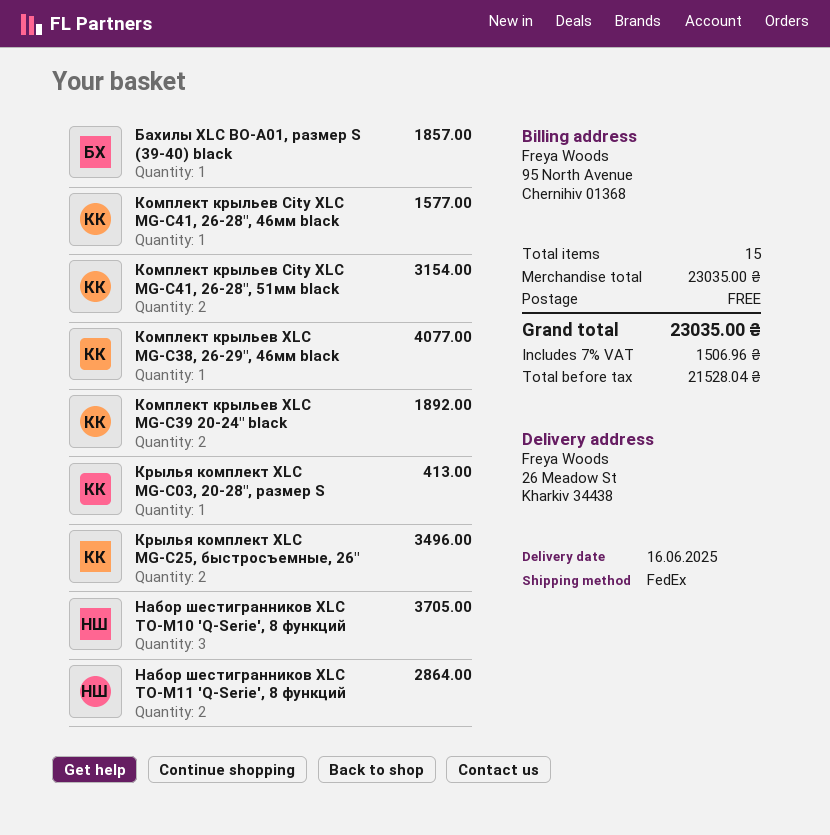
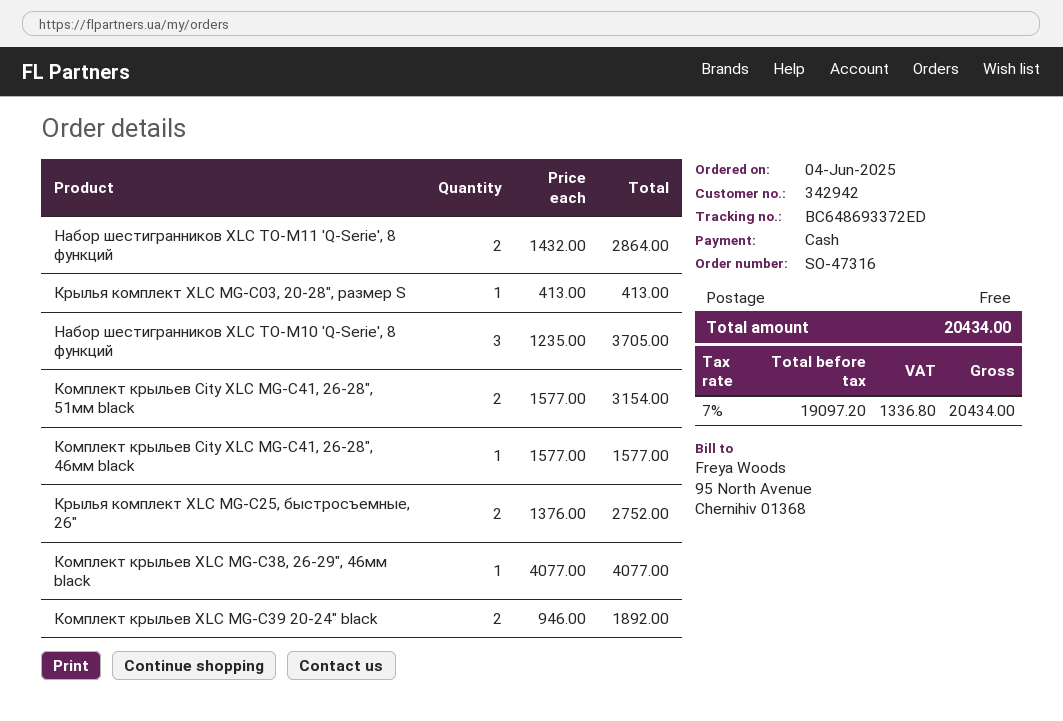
Бахилы XLC BO-A01, размер S (39-40) black: 1 for 1857.00 -> none
Крылья комплект XLC MG-C25, быстросъемные, 26": 2 for 3496.00 -> 2 for 2752.00
net: 21528.04 -> 19097.20
tax: 7% = 1506.96 -> 7% = 1336.80
total: 23035.00 -> 20434.00

